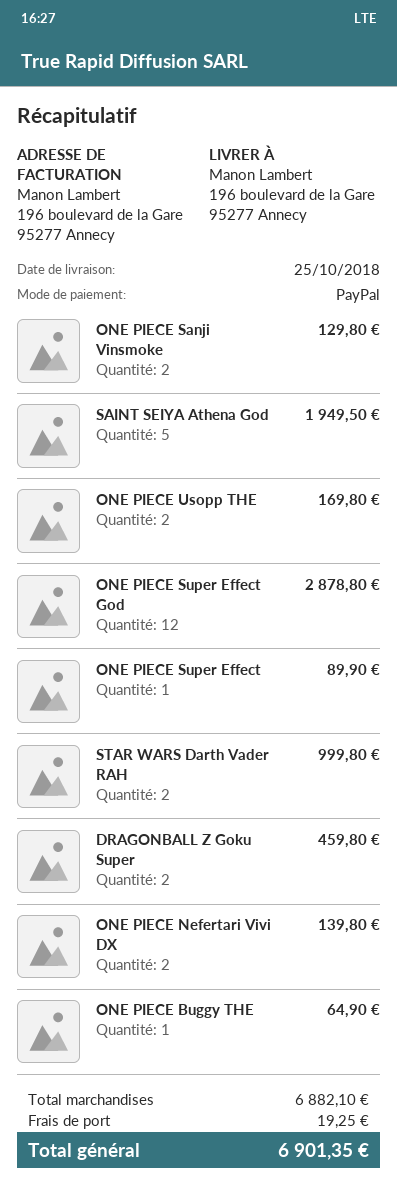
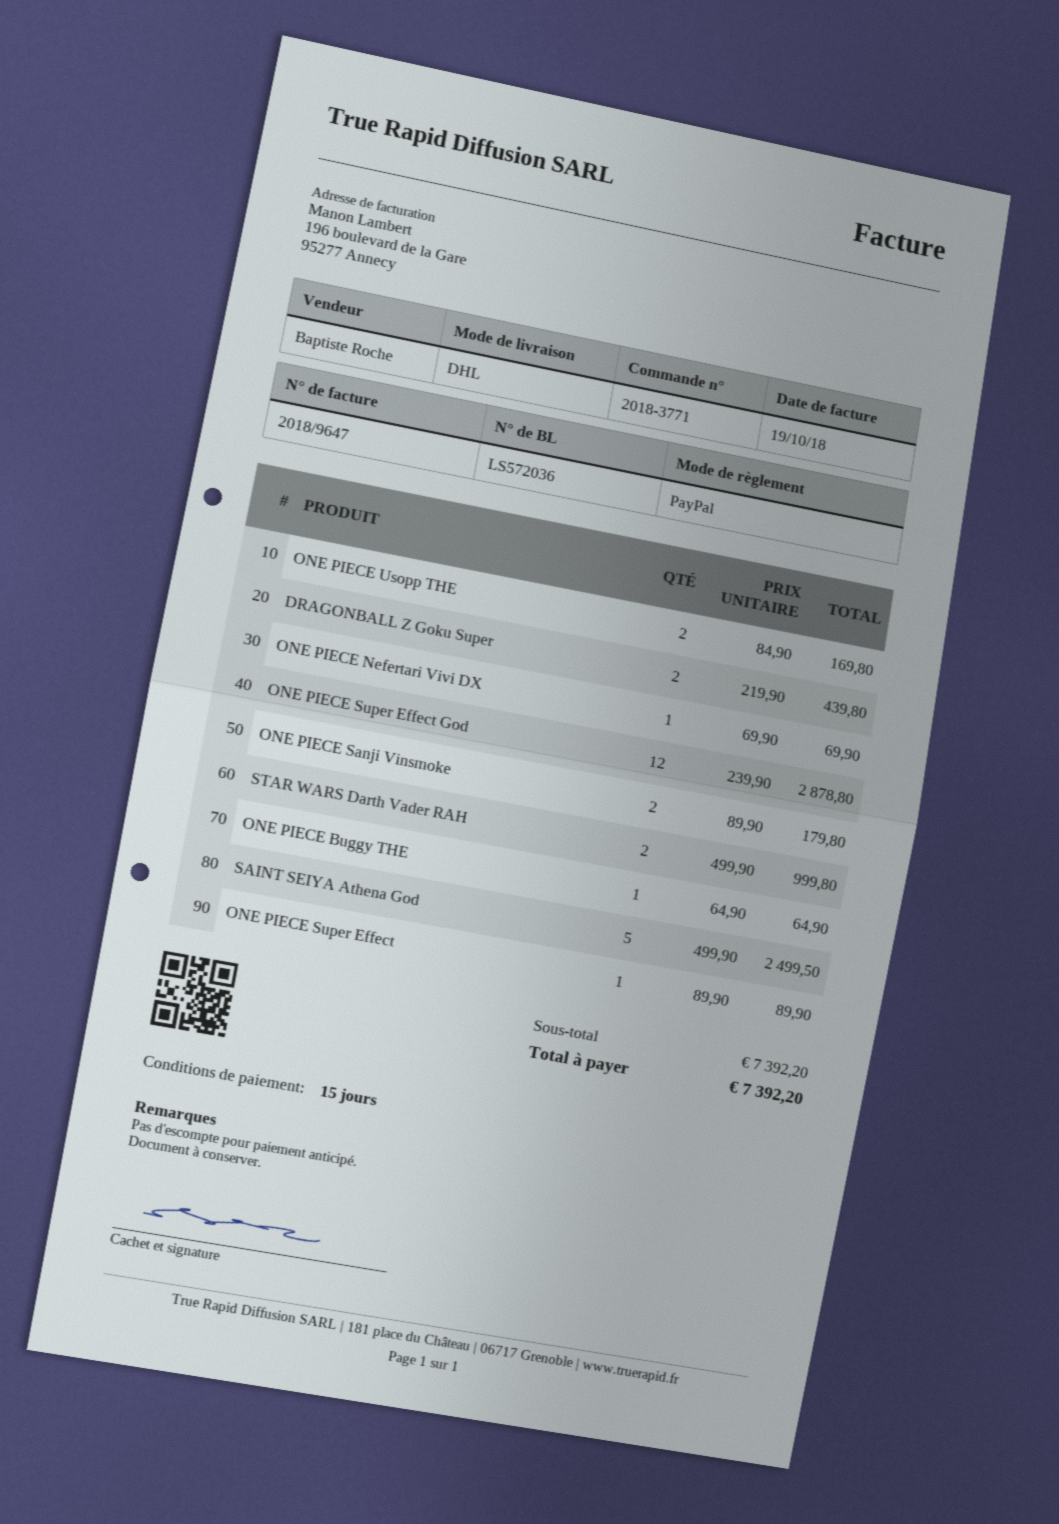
ONE PIECE Sanji Vinsmoke: 2 for 129.80 -> 2 for 179.80
SAINT SEIYA Athena God: 5 for 1949.50 -> 5 for 2499.50
DRAGONBALL Z Goku Super: 2 for 459.80 -> 2 for 439.80
ONE PIECE Nefertari Vivi DX: 2 for 139.80 -> 1 for 69.90
subtotal: 6882.10 -> 7392.20
shipping: 19.25 -> none
total: 6901.35 -> 7392.20

